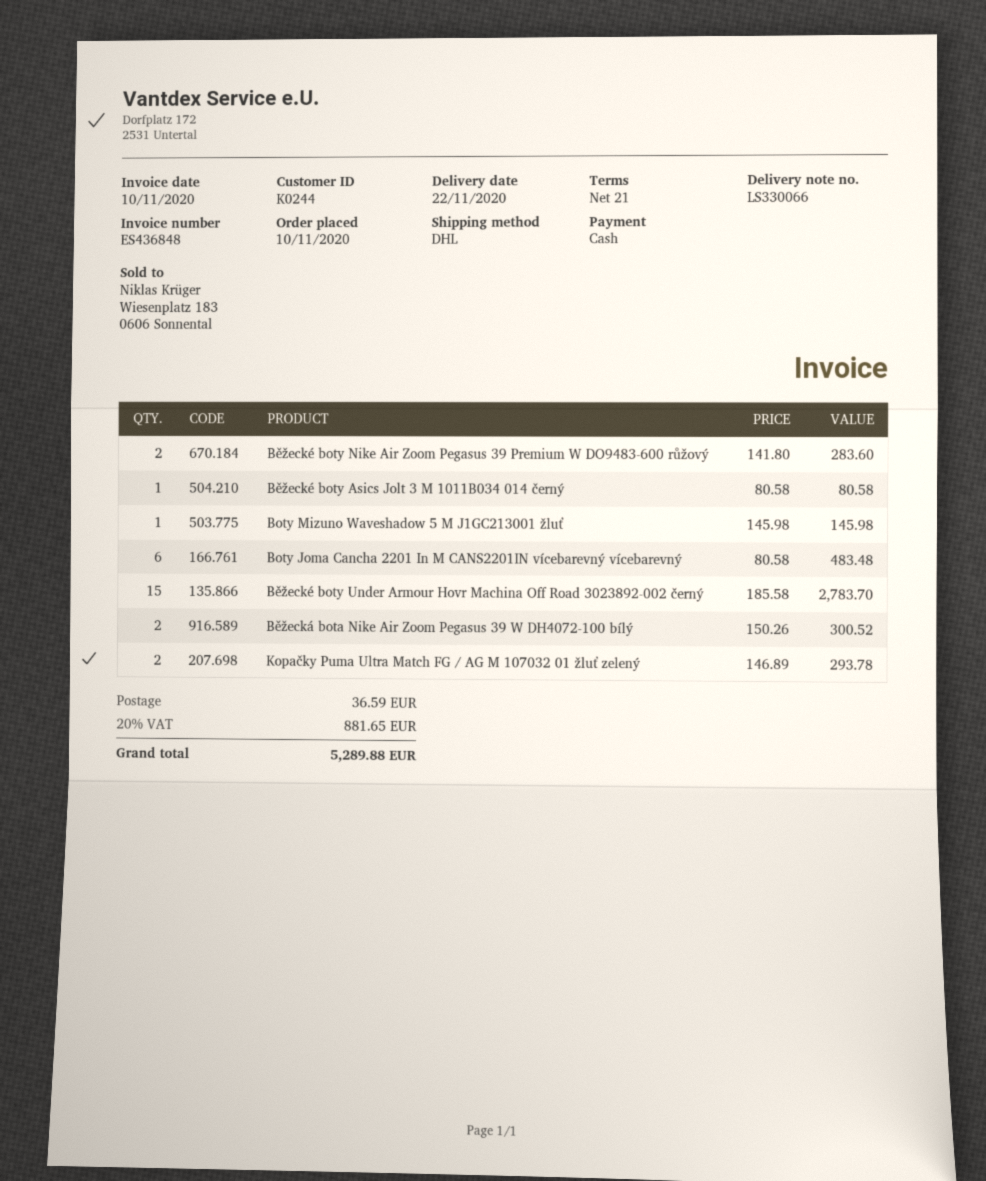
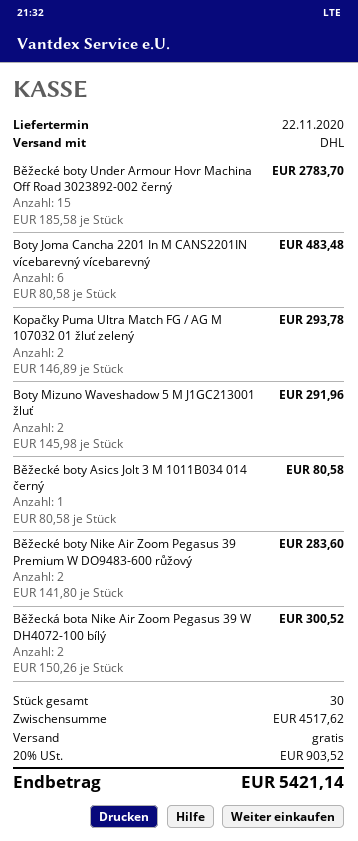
Boty Mizuno Waveshadow 5 M J1GC213001 žluť: 1 x 145.98 = 145.98 -> 2 x 145.98 = 291.96
shipping: 36.59 -> 0.00
tax: 20% = 881.65 -> 20% = 903.52
total: 5289.88 -> 5421.14

